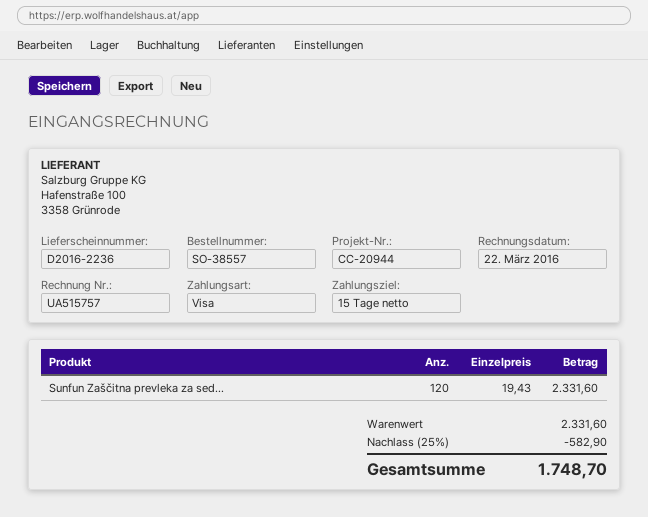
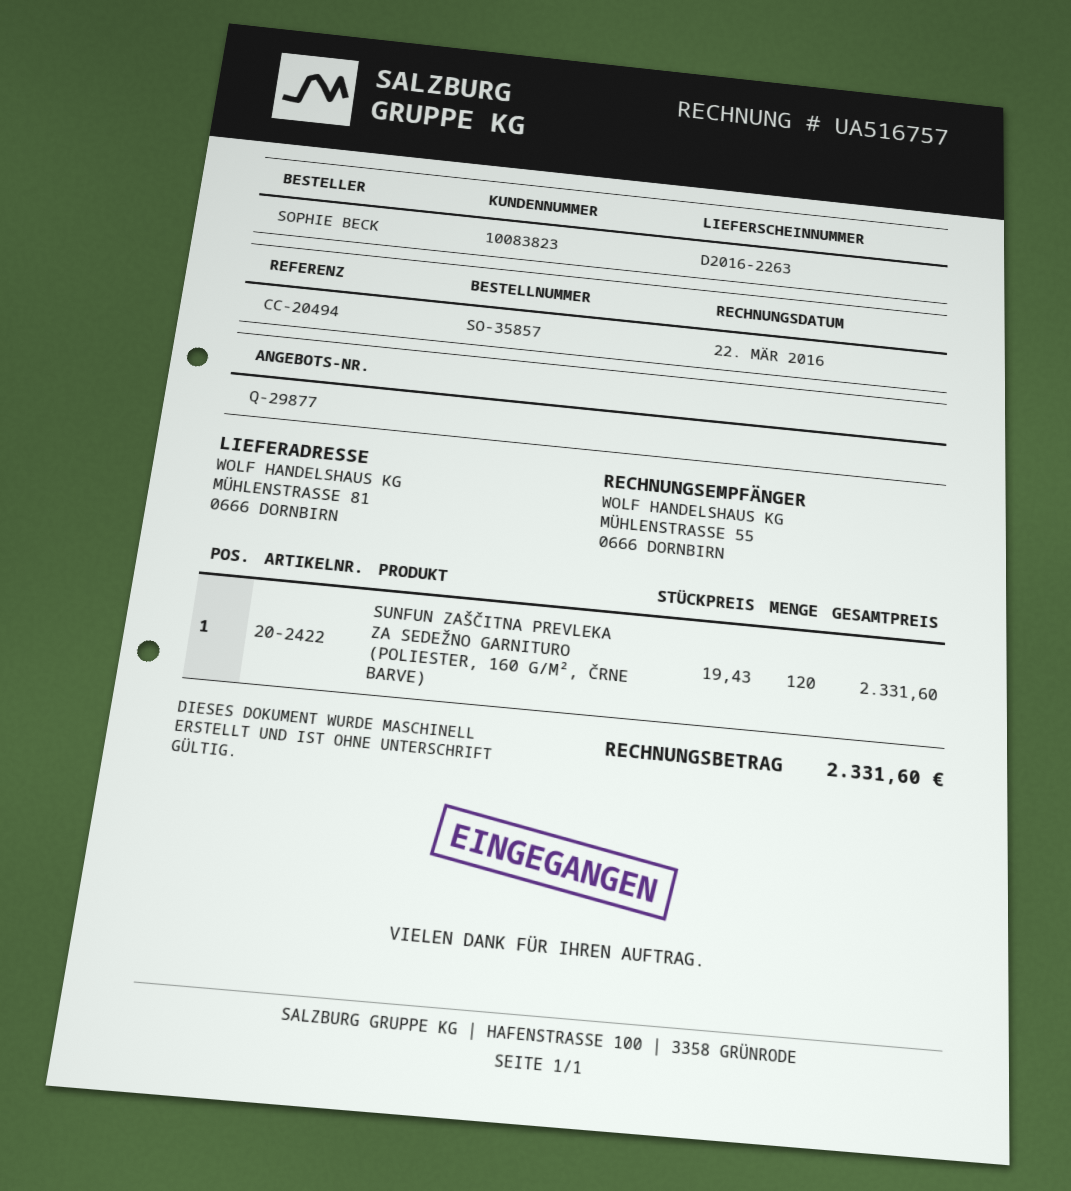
order number: SO-38557 -> SO-35857
delivery note number: D2016-2236 -> D2016-2263
invoice number: UA515757 -> UA516757
reference: CC-20944 -> CC-20494
discount: 25% = 582.90 -> none
total: 1748.70 -> 2331.60

